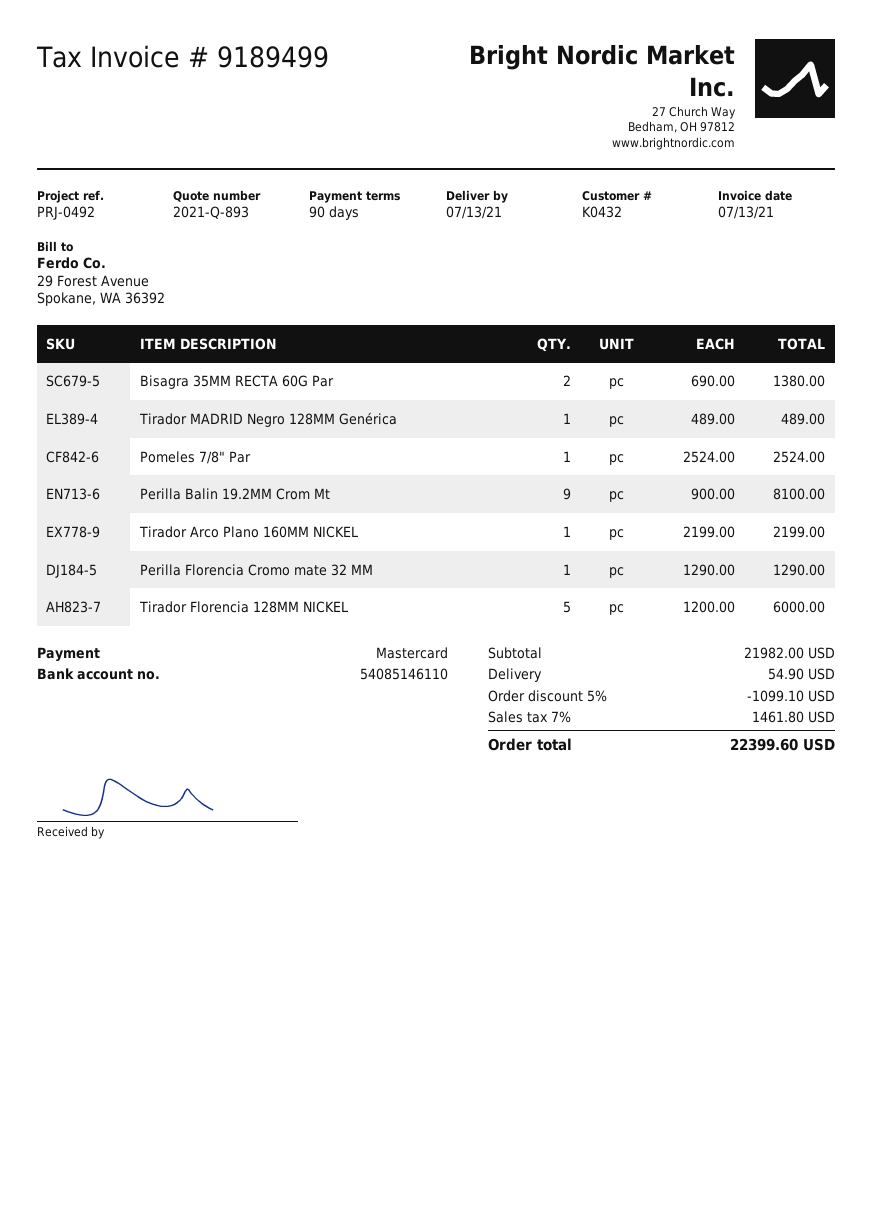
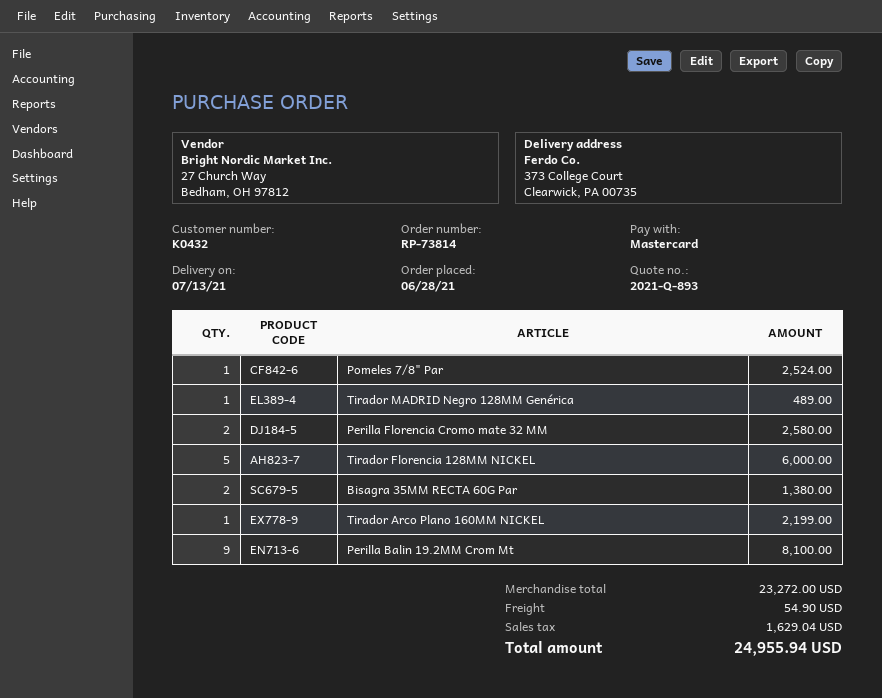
Perilla Florencia Cromo mate 32 MM: 1 for 1290.00 -> 2 for 2580.00
subtotal: 21982.00 -> 23272.00
discount: 5% = 1099.10 -> none
tax: 1461.80 -> 1629.04
total: 22399.60 -> 24955.94

